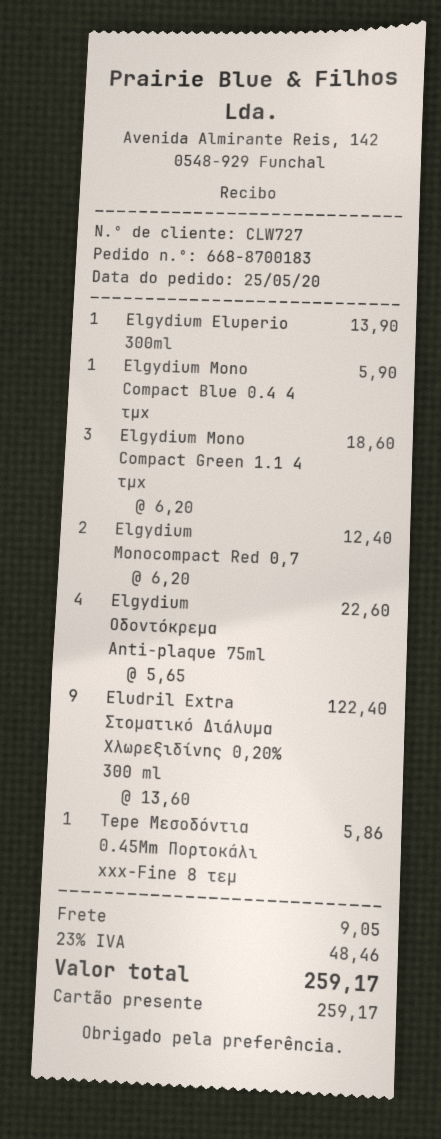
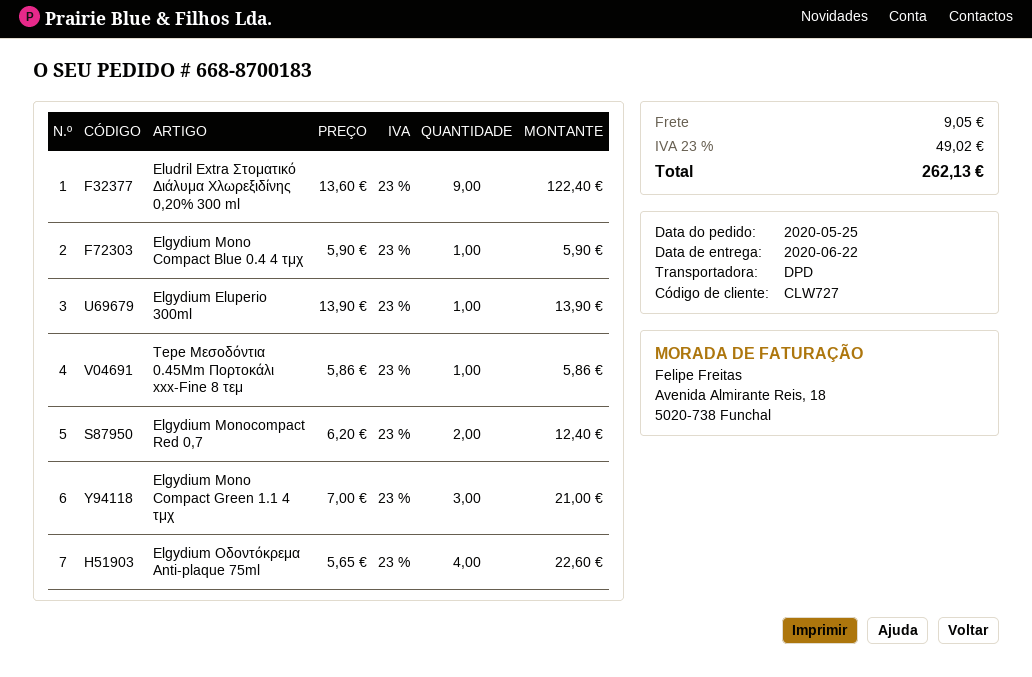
Elgydium Mono Compact Green 1.1 4 τμχ: 3 x 6.20 = 18.60 -> 3 x 7.00 = 21.00
tax: 23% = 48.46 -> 23% = 49.02
total: 259.17 -> 262.13

